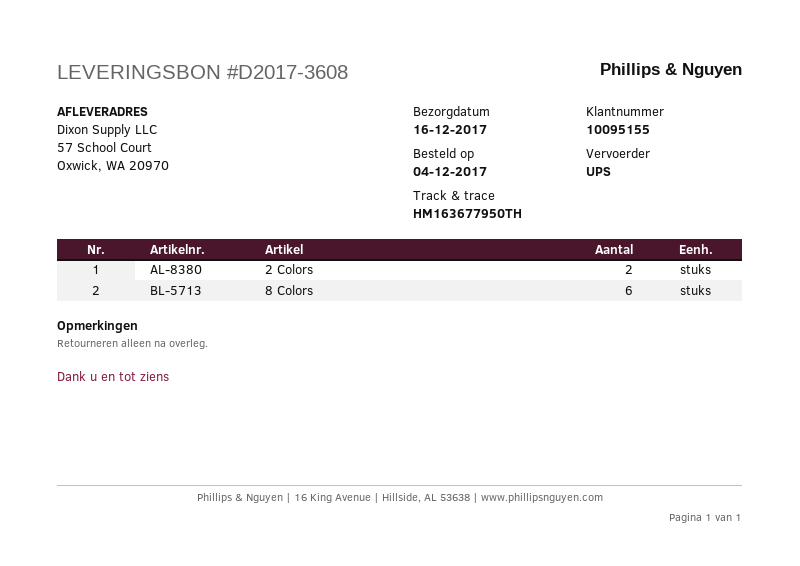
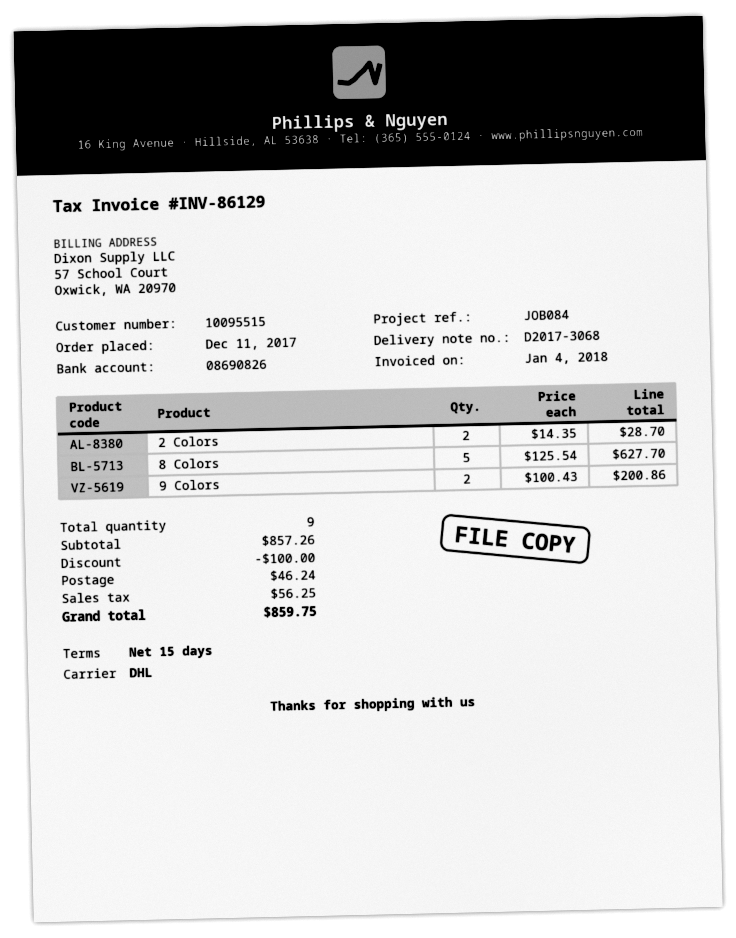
order date: 2017-12-04 -> 2017-12-11
delivery note number: D2017-3608 -> D2017-3068
customer number: 10095155 -> 10095515
shipping method: UPS -> DHL
8 Colors: 6 -> 5
9 Colors: none -> 2

